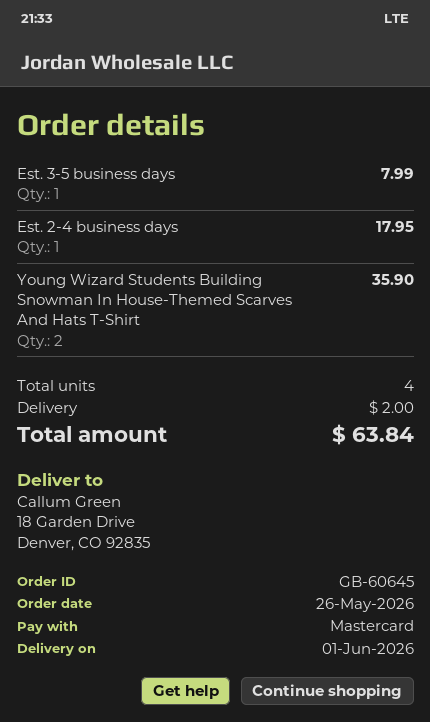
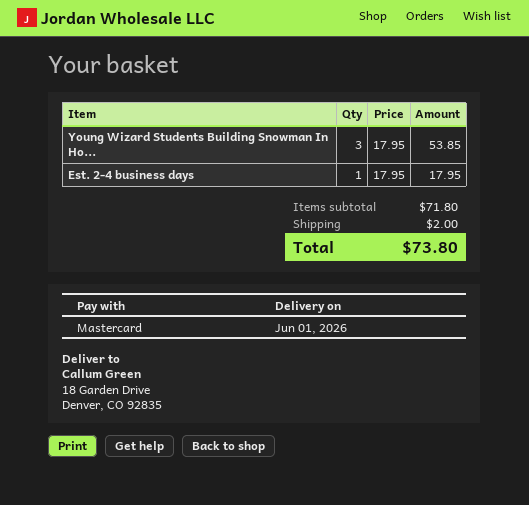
Est. 3-5 business days: 1 for 7.99 -> none
Young Wizard Students Building Snowman In House-Themed Scarves And Hats T-Shirt: 2 for 35.90 -> 3 for 53.85
total: 63.84 -> 73.80

